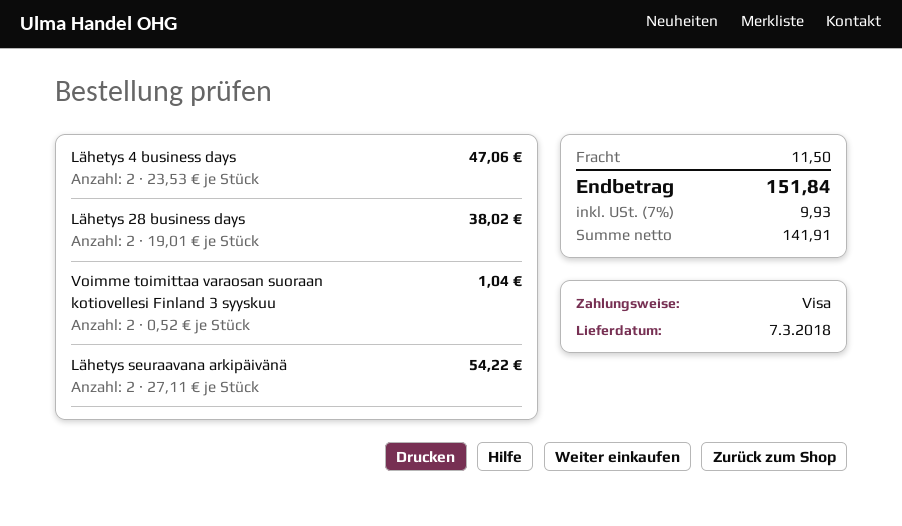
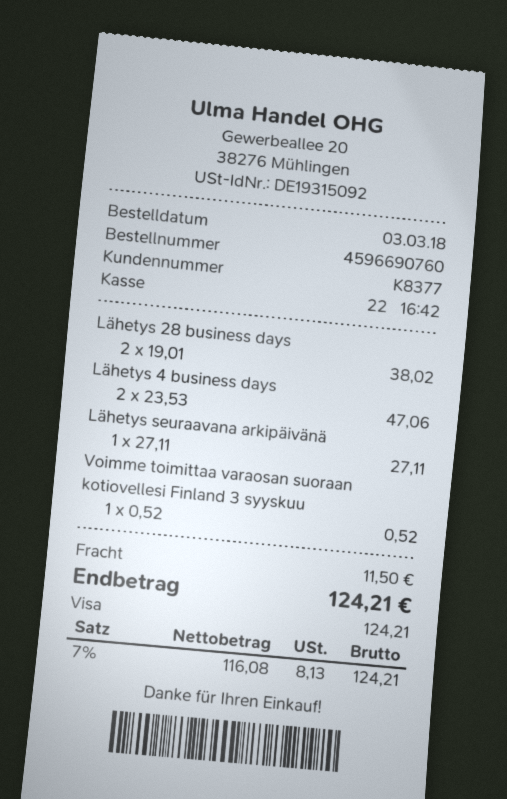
Voimme toimittaa varaosan suoraan kotiovellesi Finland 3 syyskuu: 2 x 0.52 = 1.04 -> 1 x 0.52 = 0.52
Lähetys seuraavana arkipäivänä: 2 x 27.11 = 54.22 -> 1 x 27.11 = 27.11
net: 141.91 -> 116.08
tax: 7% = 9.93 -> 7% = 8.13
total: 151.84 -> 124.21

